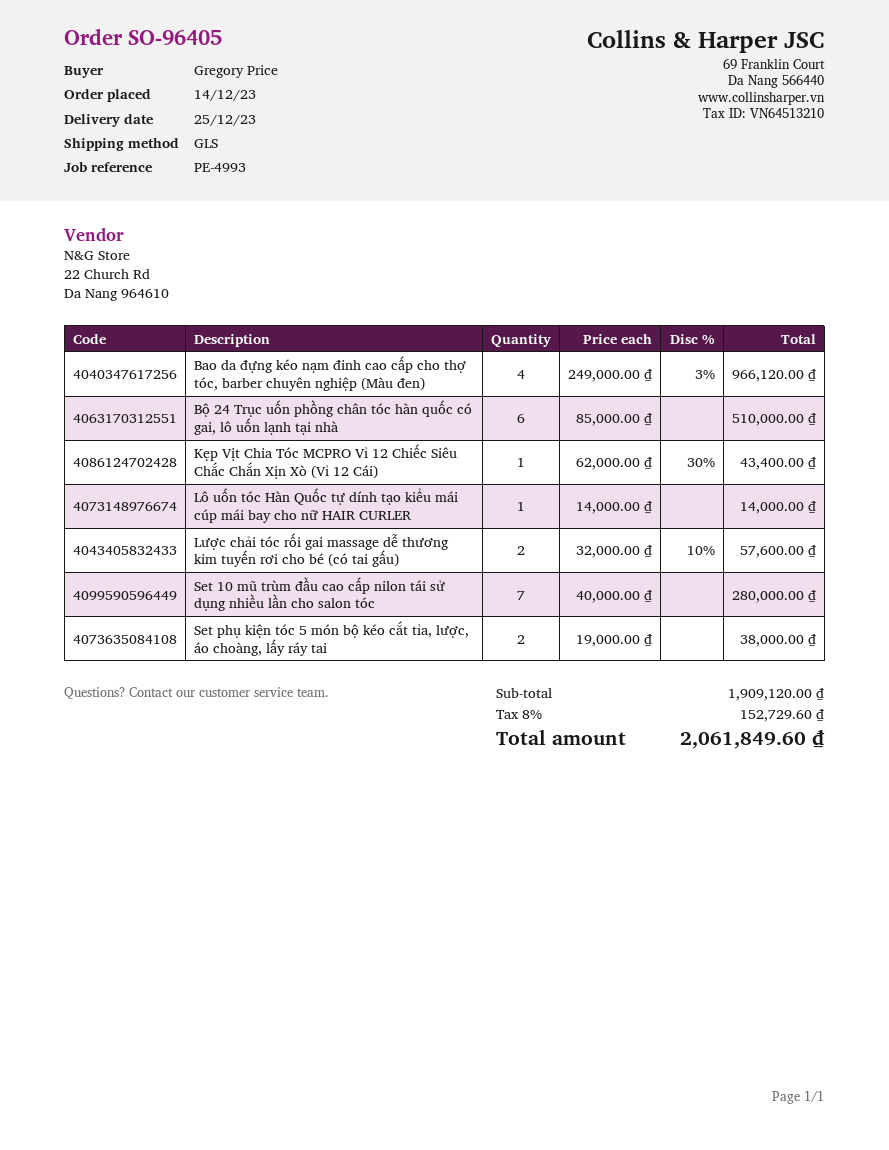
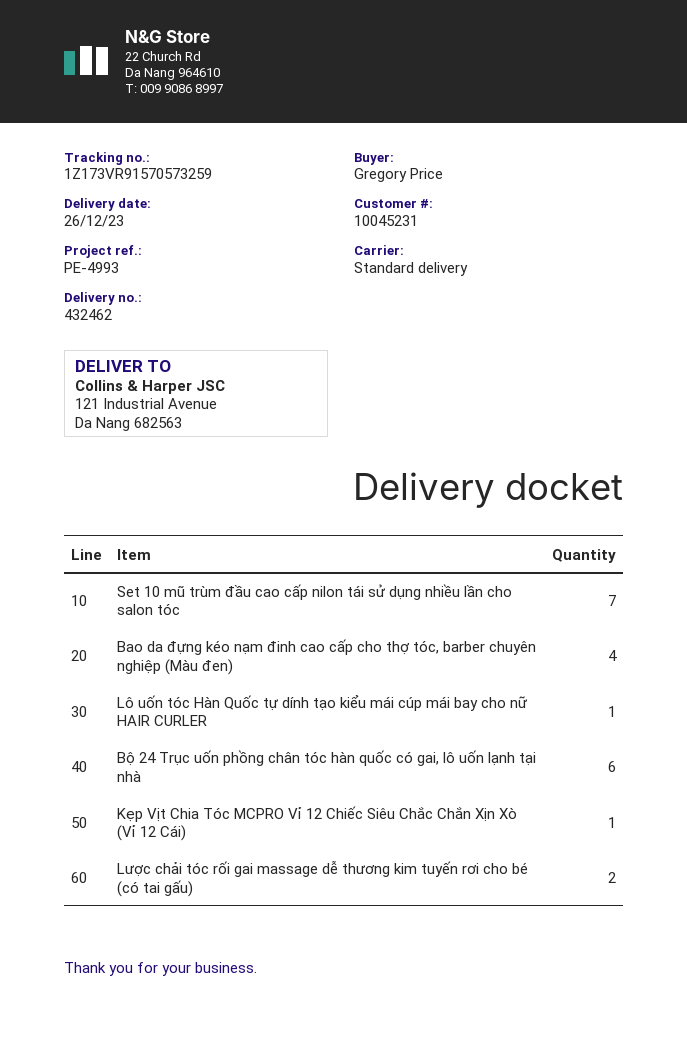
delivery date: 2023-12-25 -> 2023-12-26
shipping method: GLS -> standard
Set phụ kiện tóc 5 món bộ kéo cắt tỉa, lược, áo choàng, lấy ráy tai: 2 -> none

